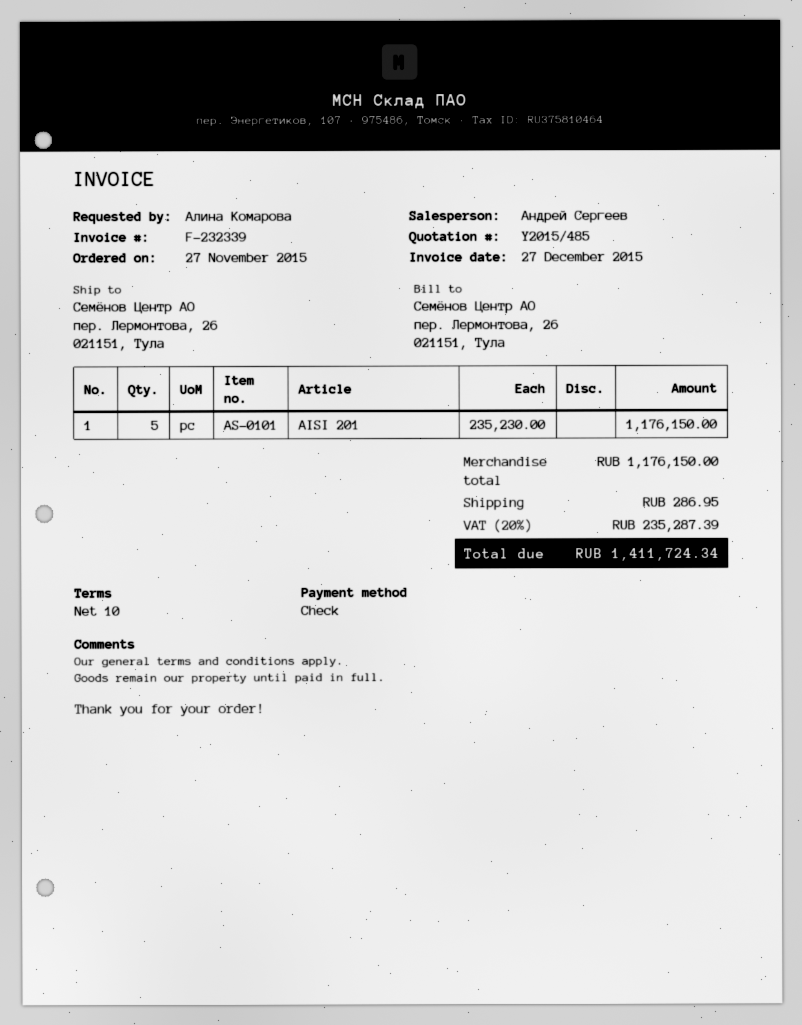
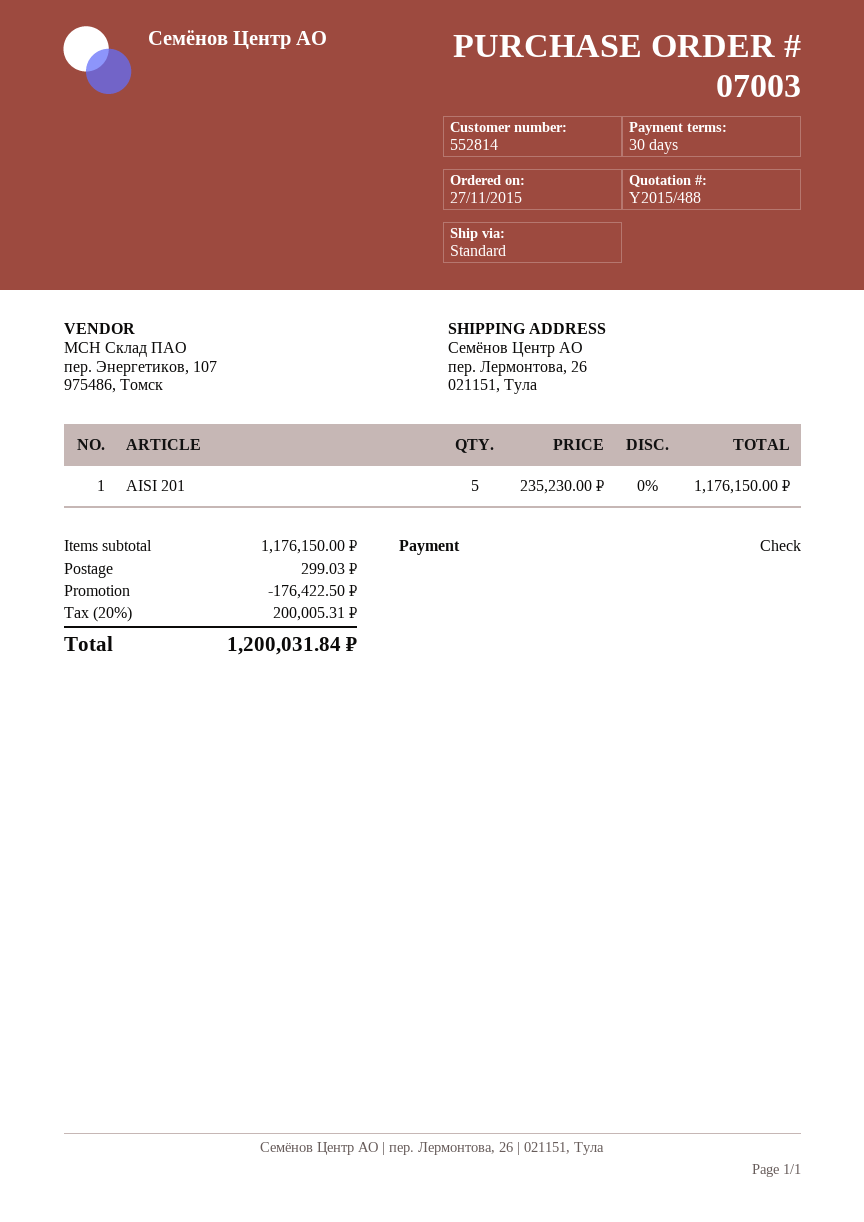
quote number: Y2015/485 -> Y2015/488
payment terms: 10 days -> 30 days
discount: none -> 176422.50
shipping: 286.95 -> 299.03
tax: 20% = 235287.39 -> 20% = 200005.31
total: 1411724.34 -> 1200031.84

